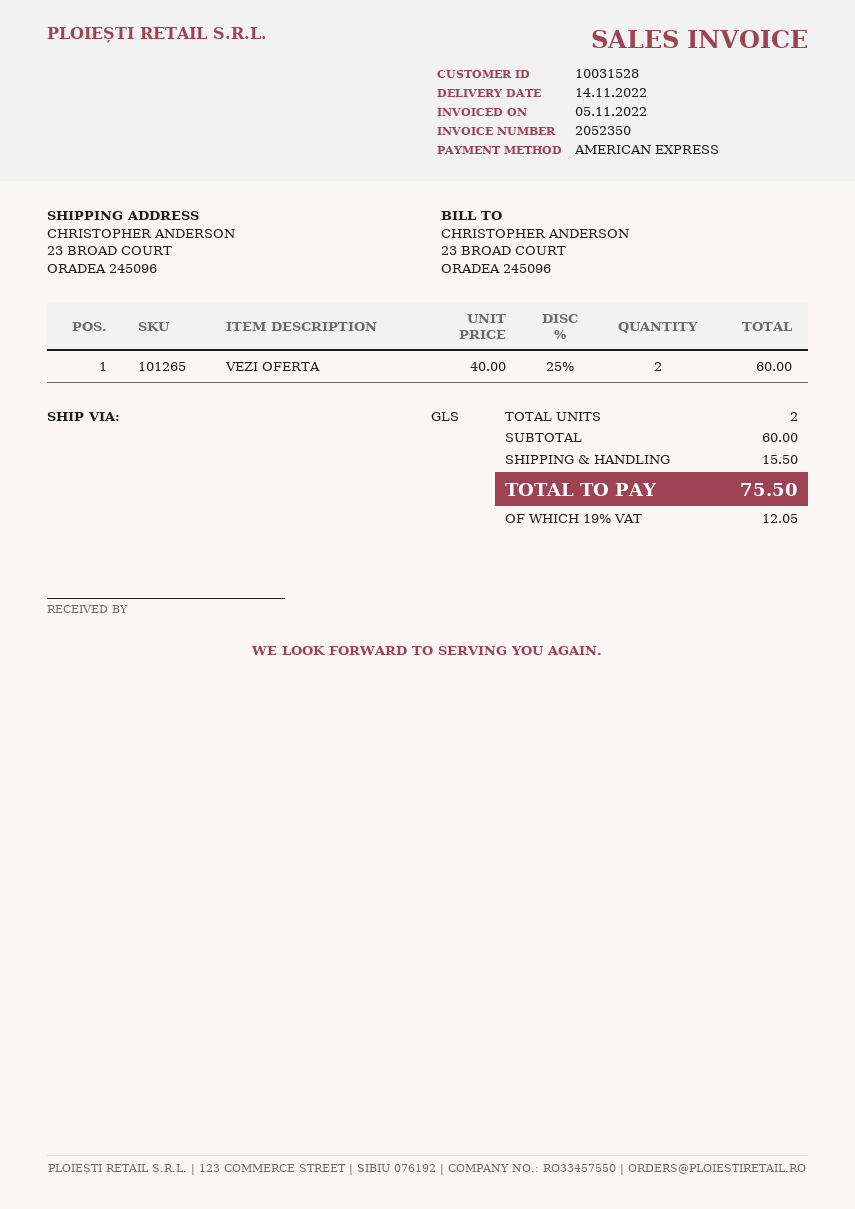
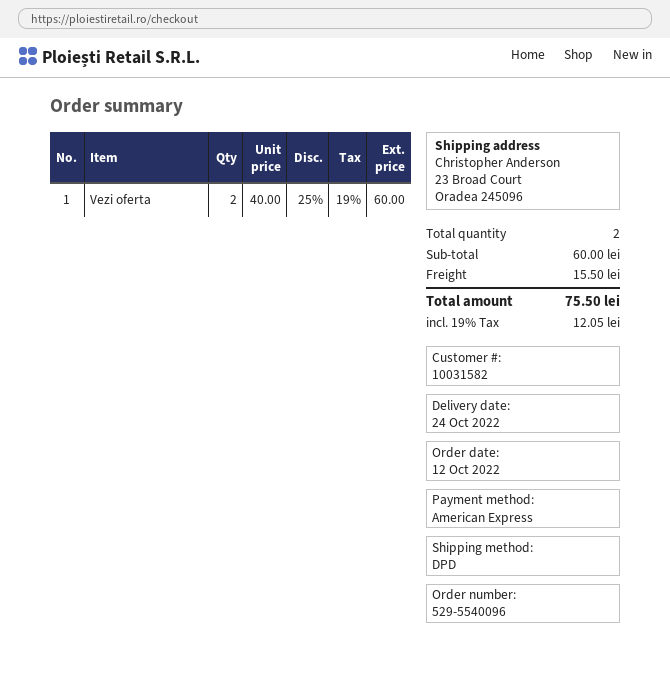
delivery date: 2022-11-14 -> 2022-10-24
customer number: 10031528 -> 10031582
shipping method: GLS -> DPD

